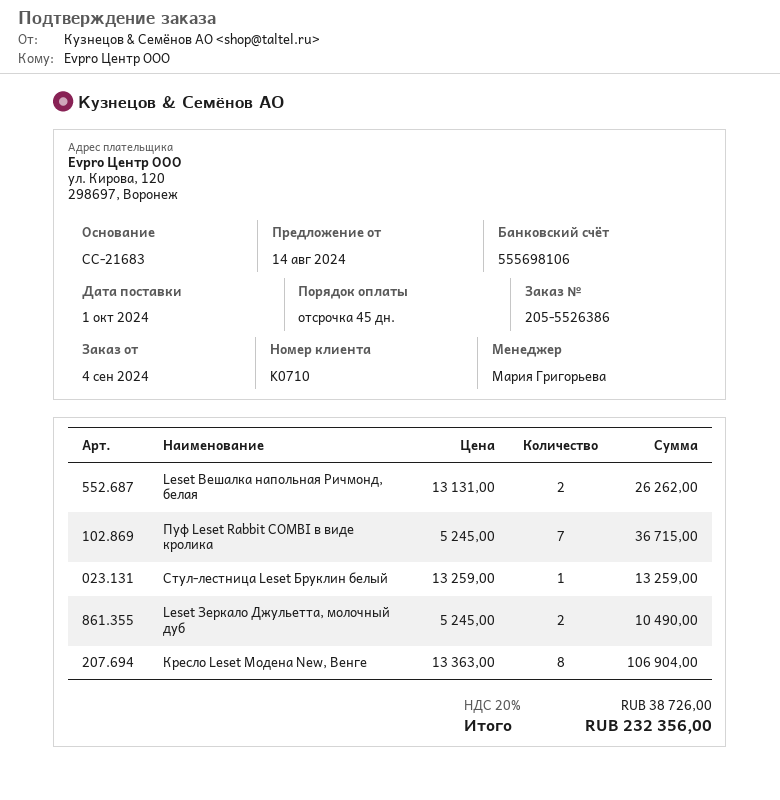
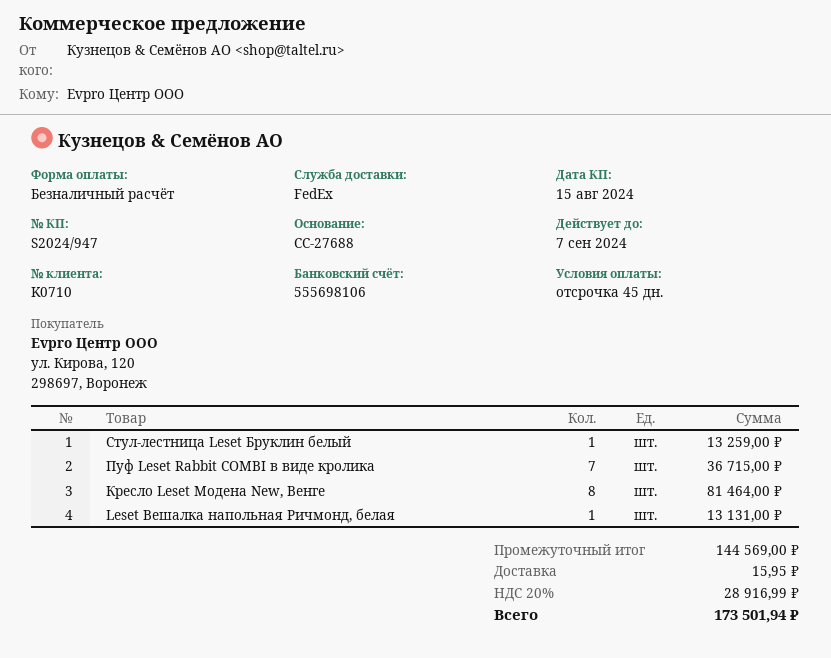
quote date: 2024-08-14 -> 2024-08-15
reference: CC-21683 -> CC-27688
Leset Вешалка напольная Ричмонд, белая: 2 for 26262.00 -> 1 for 13131.00
Leset Зеркало Джульетта, молочный дуб: 2 for 10490.00 -> none
Кресло Leset Модена New, Венге: 8 for 106904.00 -> 8 for 81464.00
shipping: none -> 15.95
tax: 20% = 38726.00 -> 20% = 28916.99
total: 232356.00 -> 173501.94

